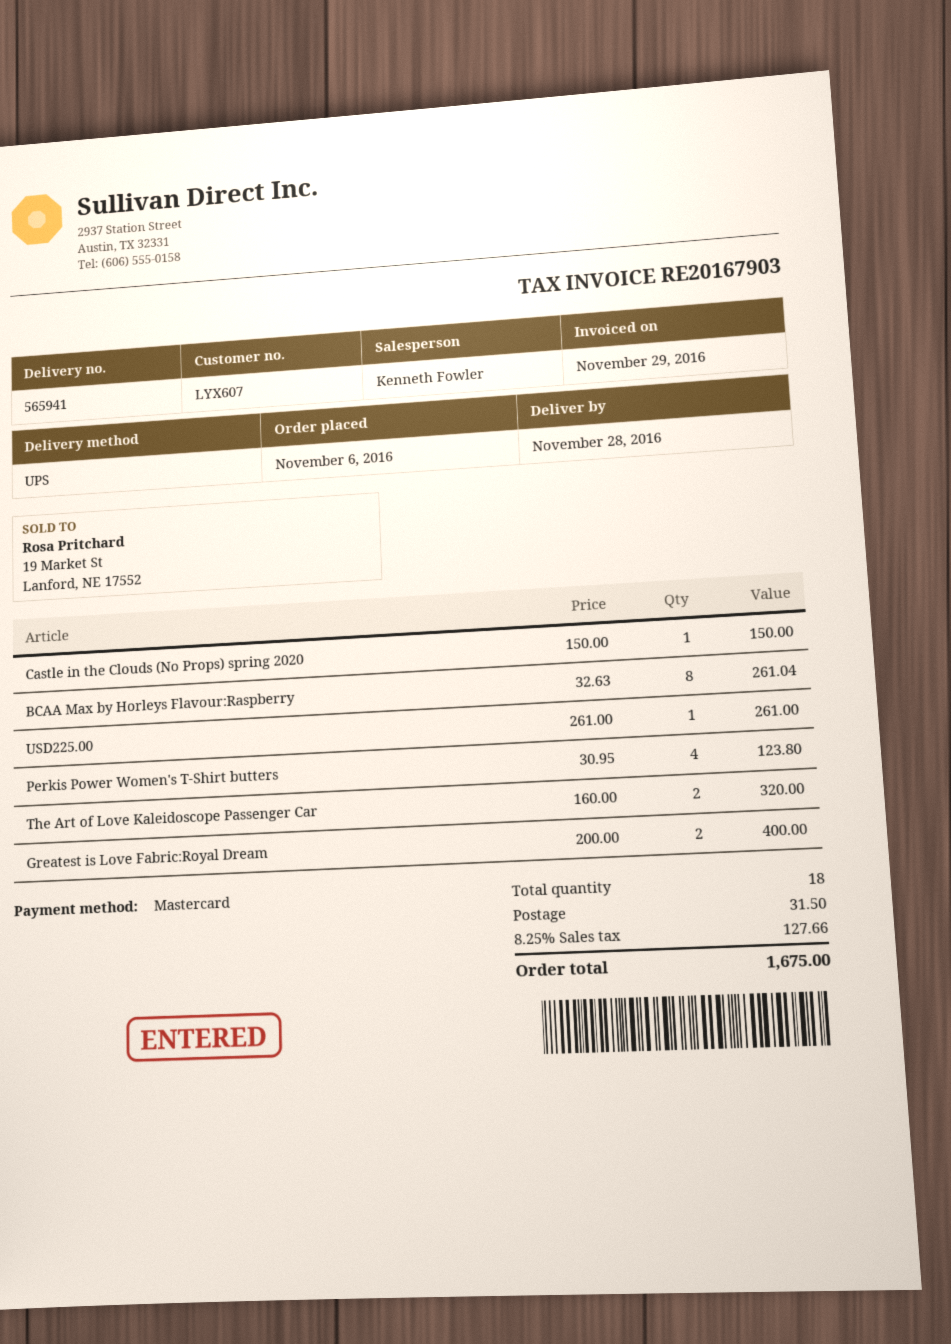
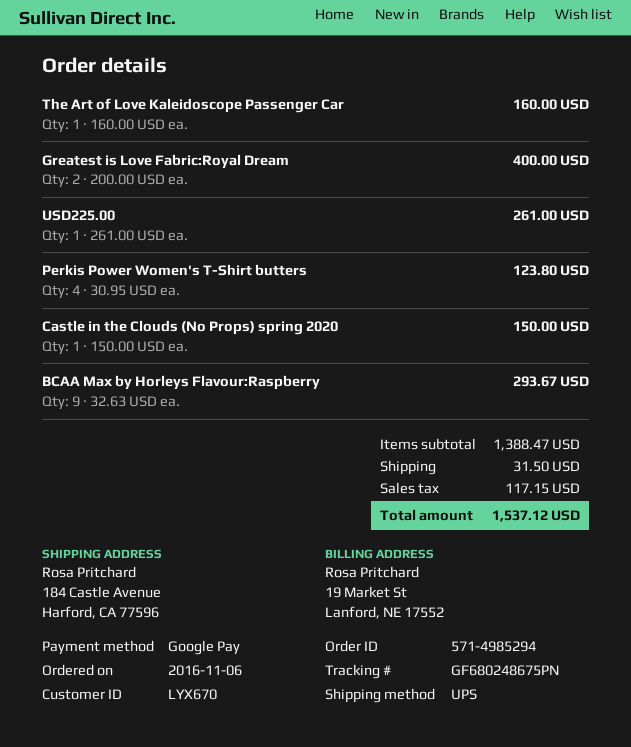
customer number: LYX607 -> LYX670
payment method: Mastercard -> Google Pay
BCAA Max by Horleys Flavour:Raspberry: 8 x 32.63 = 261.04 -> 9 x 32.63 = 293.67
The Art of Love Kaleidoscope Passenger Car: 2 x 160.00 = 320.00 -> 1 x 160.00 = 160.00
tax: 127.66 -> 117.15
total: 1675.00 -> 1537.12

